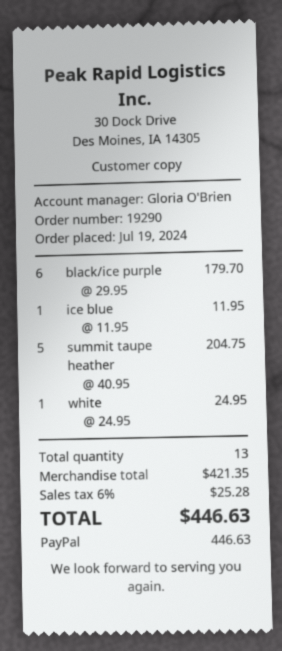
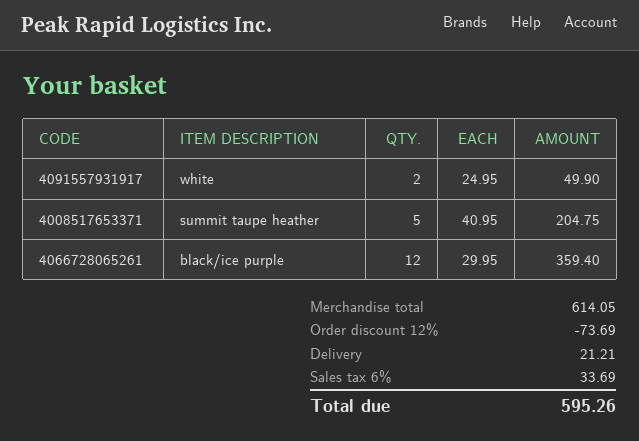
black/ice purple: 6 x 29.95 = 179.70 -> 12 x 29.95 = 359.40
ice blue: 1 x 11.95 = 11.95 -> none
white: 1 x 24.95 = 24.95 -> 2 x 24.95 = 49.90
subtotal: 421.35 -> 614.05
discount: none -> 12% = 73.69
shipping: none -> 21.21
tax: 6% = 25.28 -> 6% = 33.69
total: 446.63 -> 595.26

